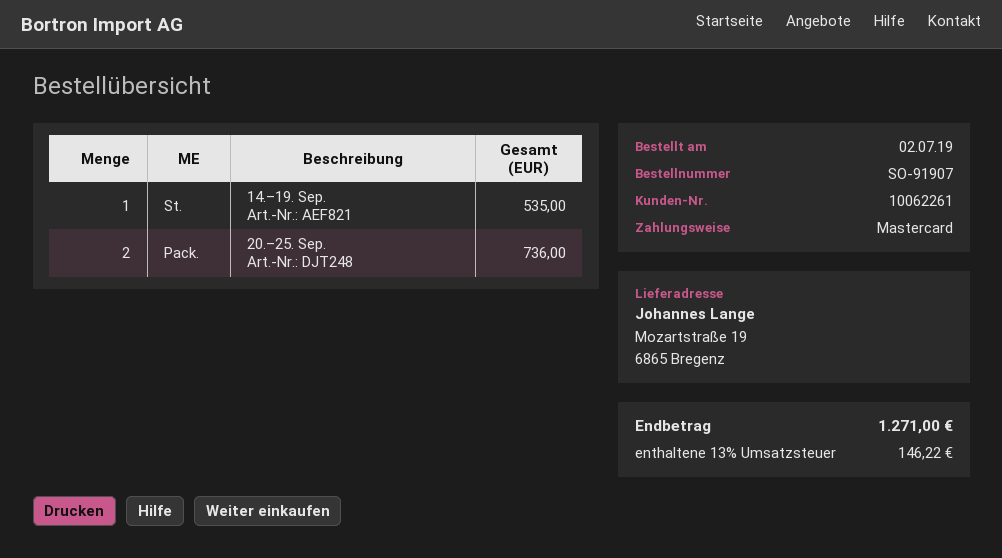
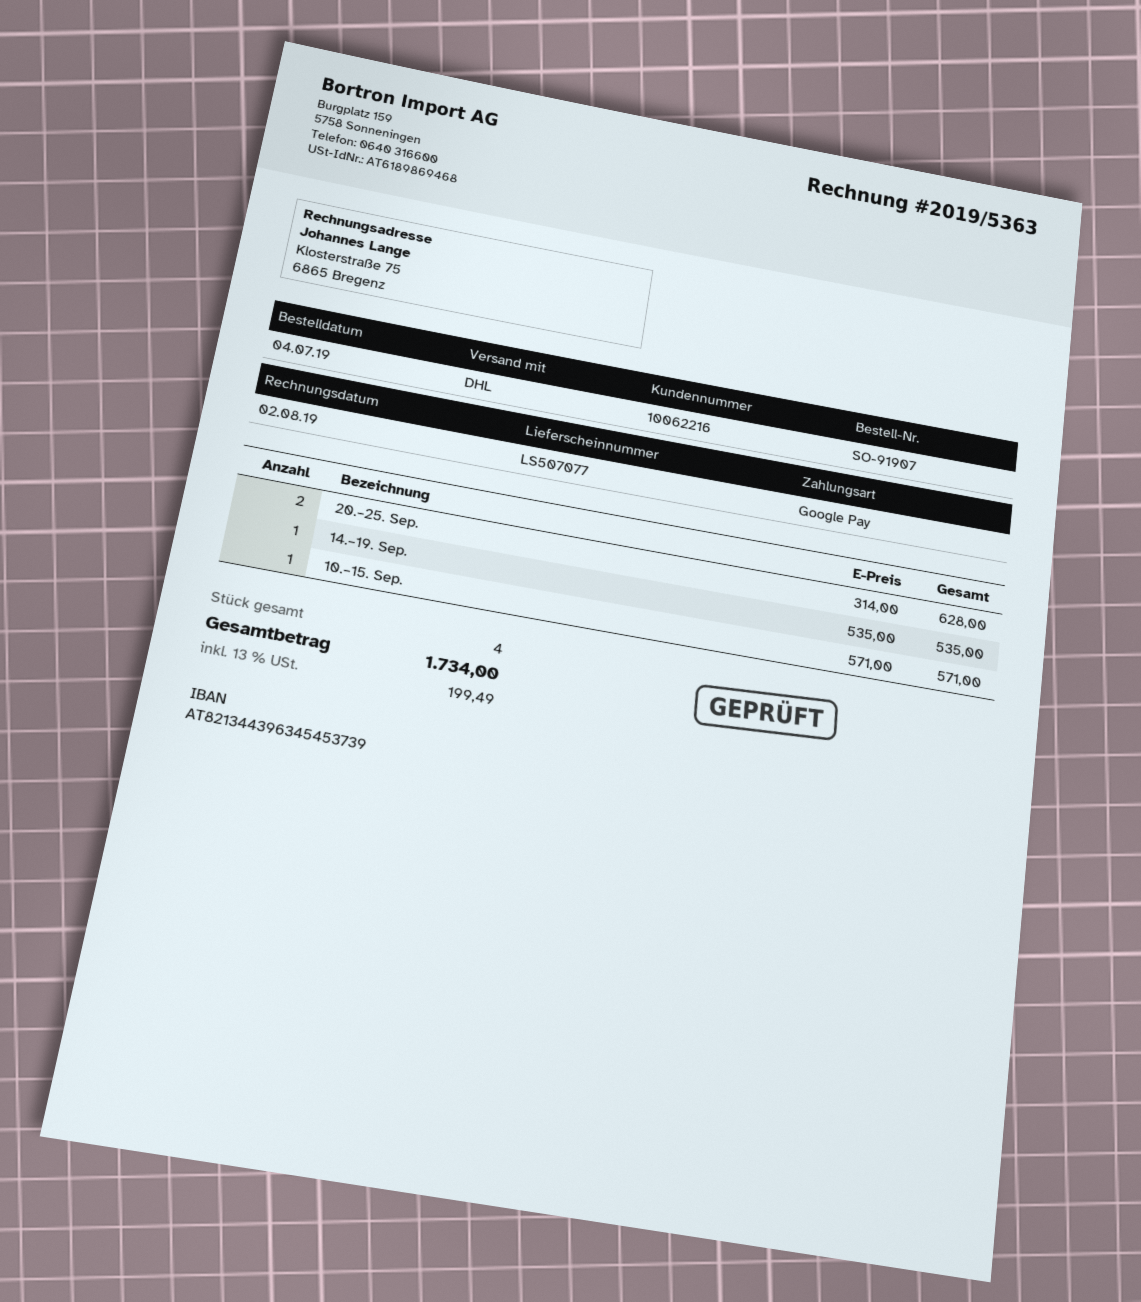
order date: 2019-07-02 -> 2019-07-04
customer number: 10062261 -> 10062216
payment method: Mastercard -> Google Pay
20.–25. Sep.: 2 for 736.00 -> 2 for 628.00
10.–15. Sep.: none -> 1 for 571.00
tax: 13% = 146.22 -> 13% = 199.49
total: 1271.00 -> 1734.00

